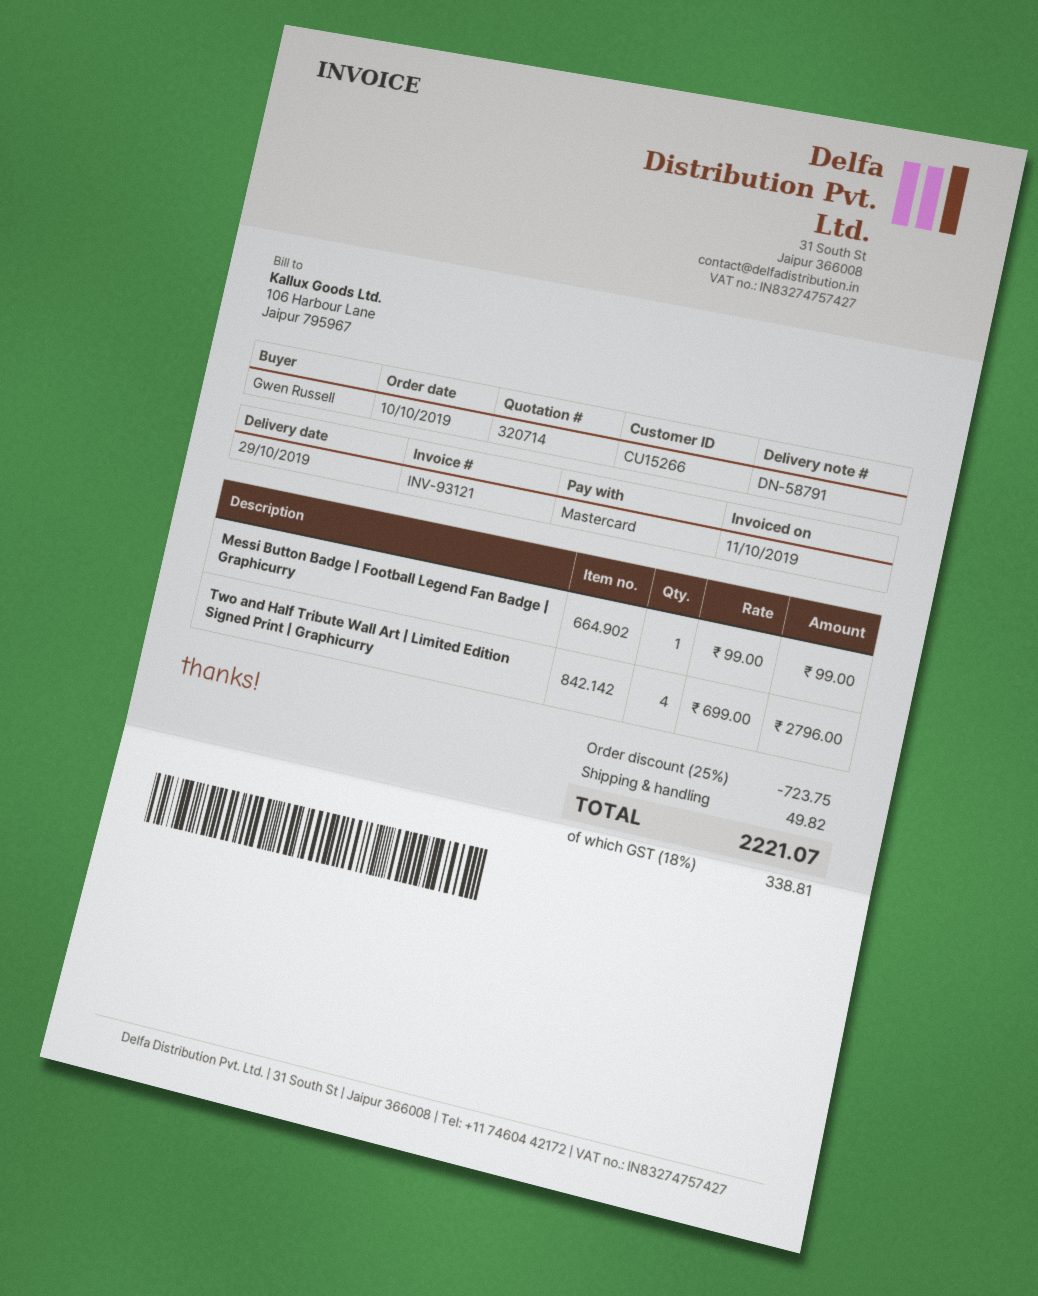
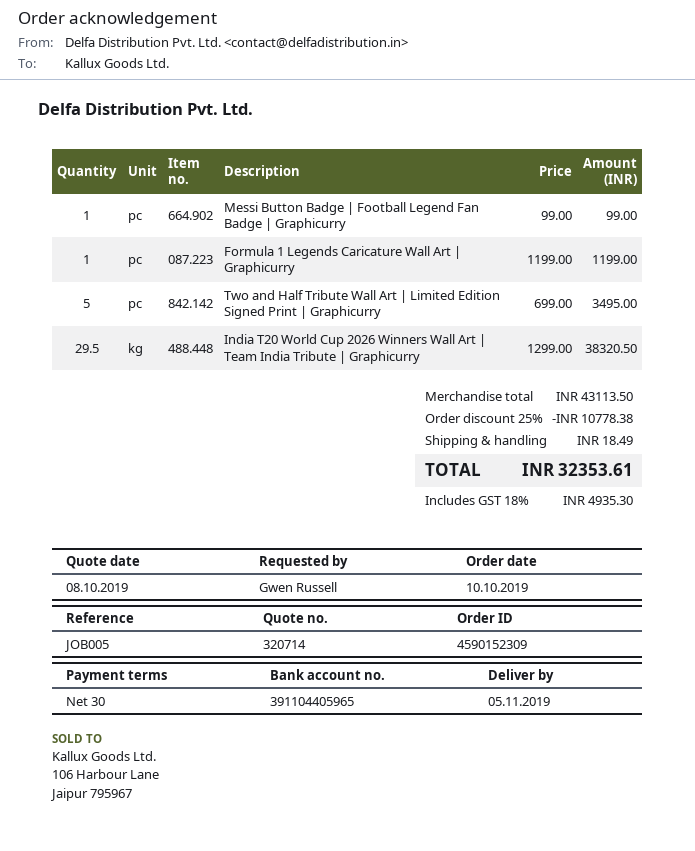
delivery date: 2019-10-29 -> 2019-11-05
Two and Half Tribute Wall Art | Limited Edition Signed Print | Graphicurry: 4 x 699.00 = 2796.00 -> 5 x 699.00 = 3495.00
Formula 1 Legends Caricature Wall Art | Graphicurry: none -> 1 x 1199.00 = 1199.00
India T20 World Cup 2026 Winners Wall Art | Team India Tribute | Graphicurry: none -> 29.5 x 1299.00 = 38320.50
discount: 25% = 723.75 -> 25% = 10778.38
shipping: 49.82 -> 18.49
tax: 18% = 338.81 -> 18% = 4935.30
total: 2221.07 -> 32353.61

